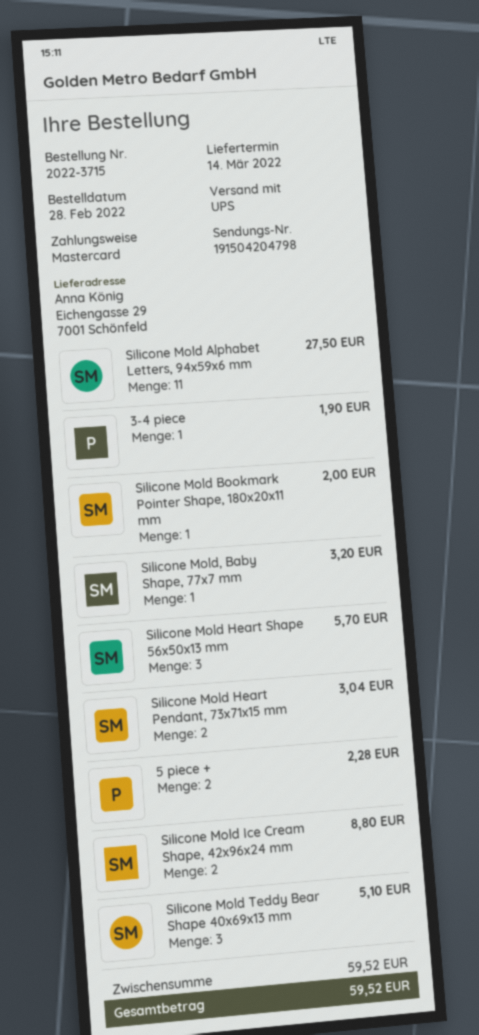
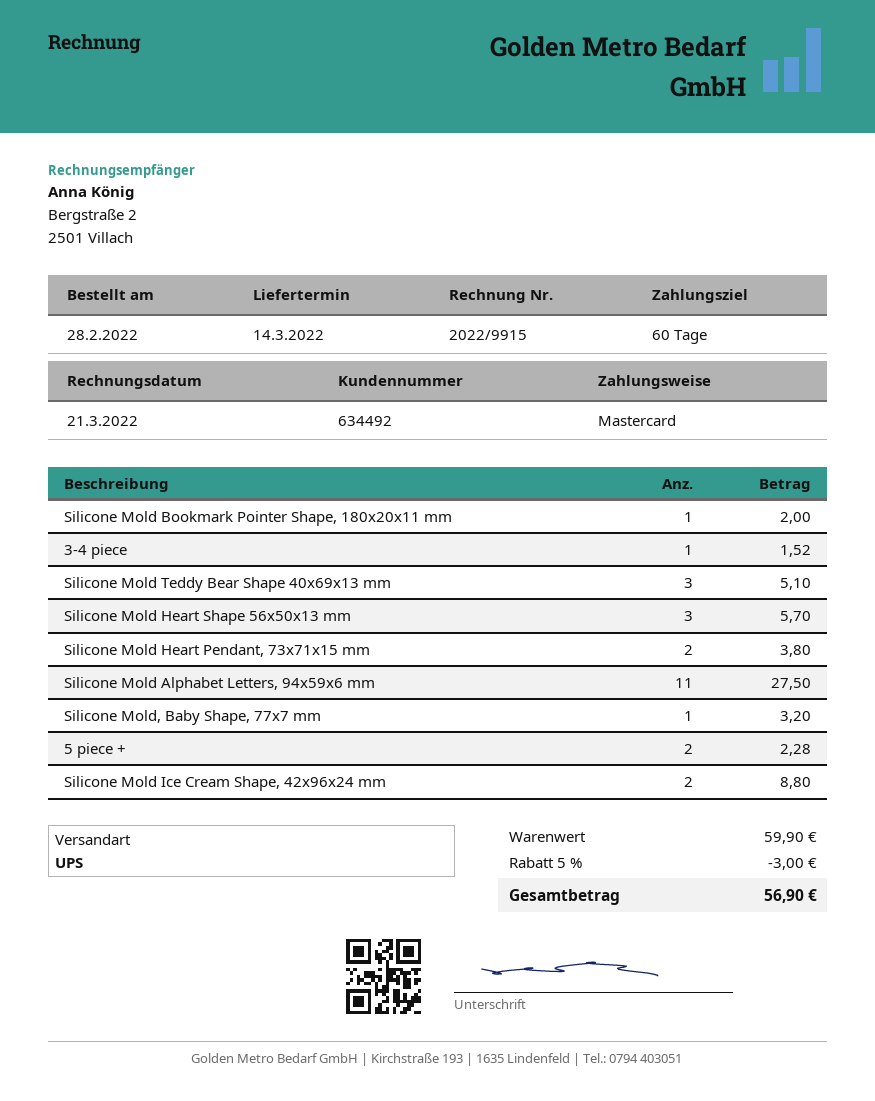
3-4 piece: 1 for 1.90 -> 1 for 1.52
Silicone Mold Heart Pendant, 73x71x15 mm: 2 for 3.04 -> 2 for 3.80
subtotal: 59.52 -> 59.90
discount: none -> 5% = 3.00
total: 59.52 -> 56.90

